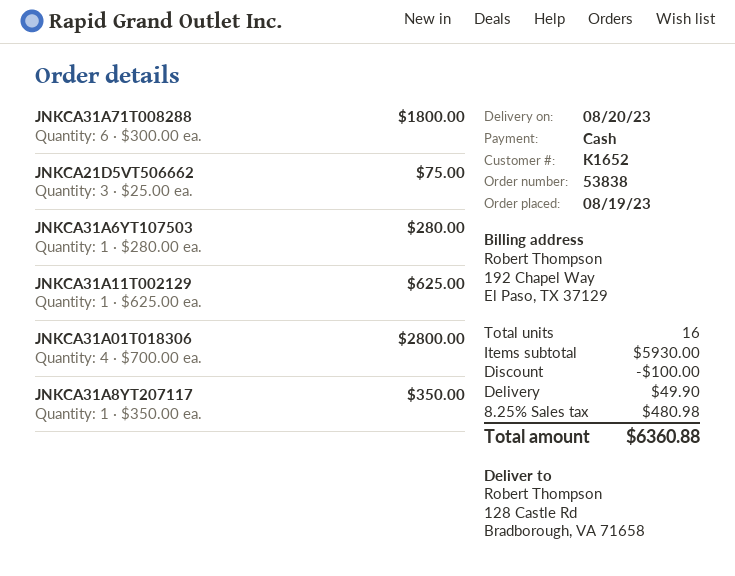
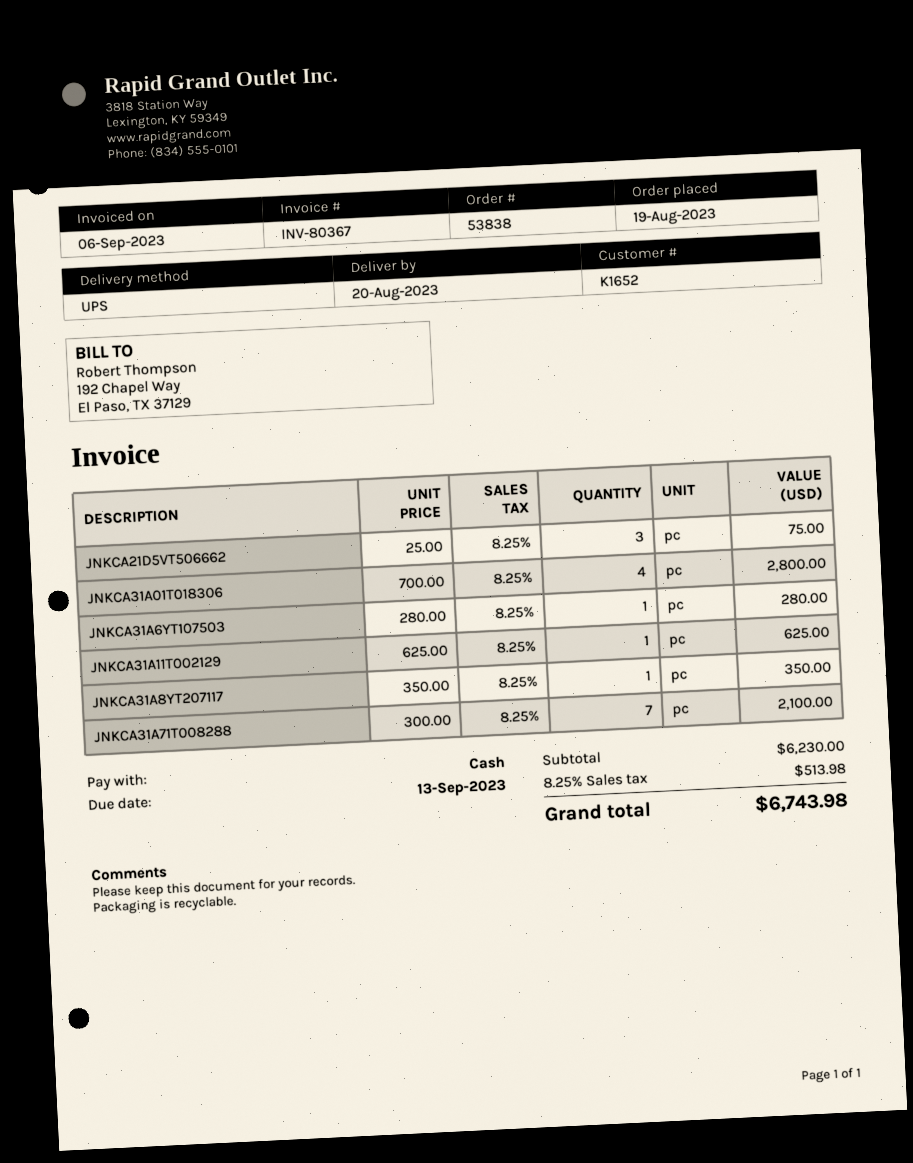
JNKCA31A71T008288: 6 x 300.00 = 1800.00 -> 7 x 300.00 = 2100.00
subtotal: 5930.00 -> 6230.00
discount: 100.00 -> none
shipping: 49.90 -> none
tax: 8.25% = 480.98 -> 8.25% = 513.98
total: 6360.88 -> 6743.98

